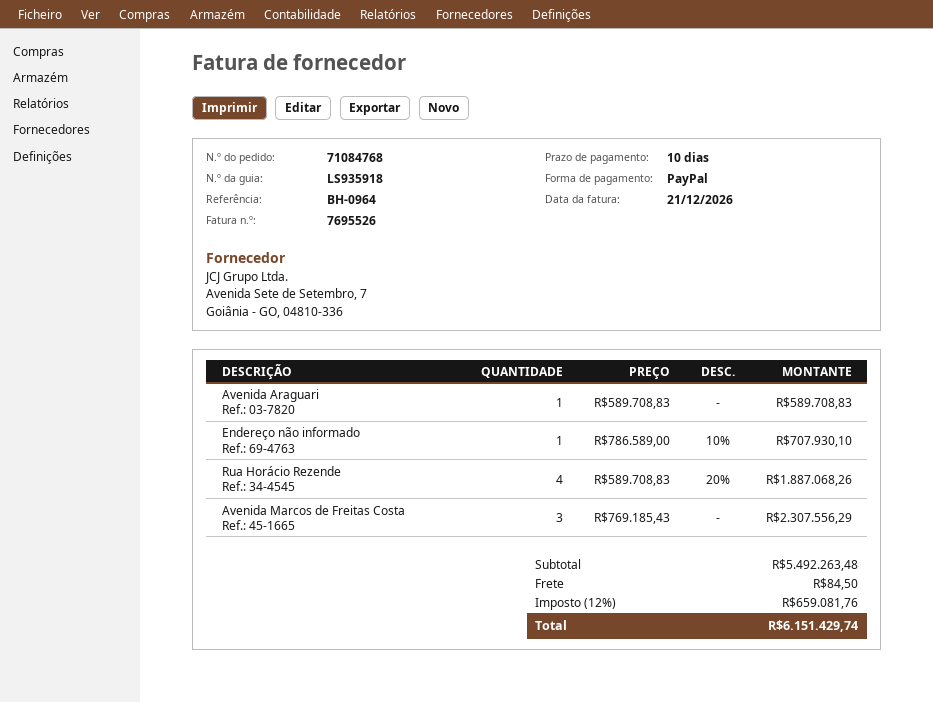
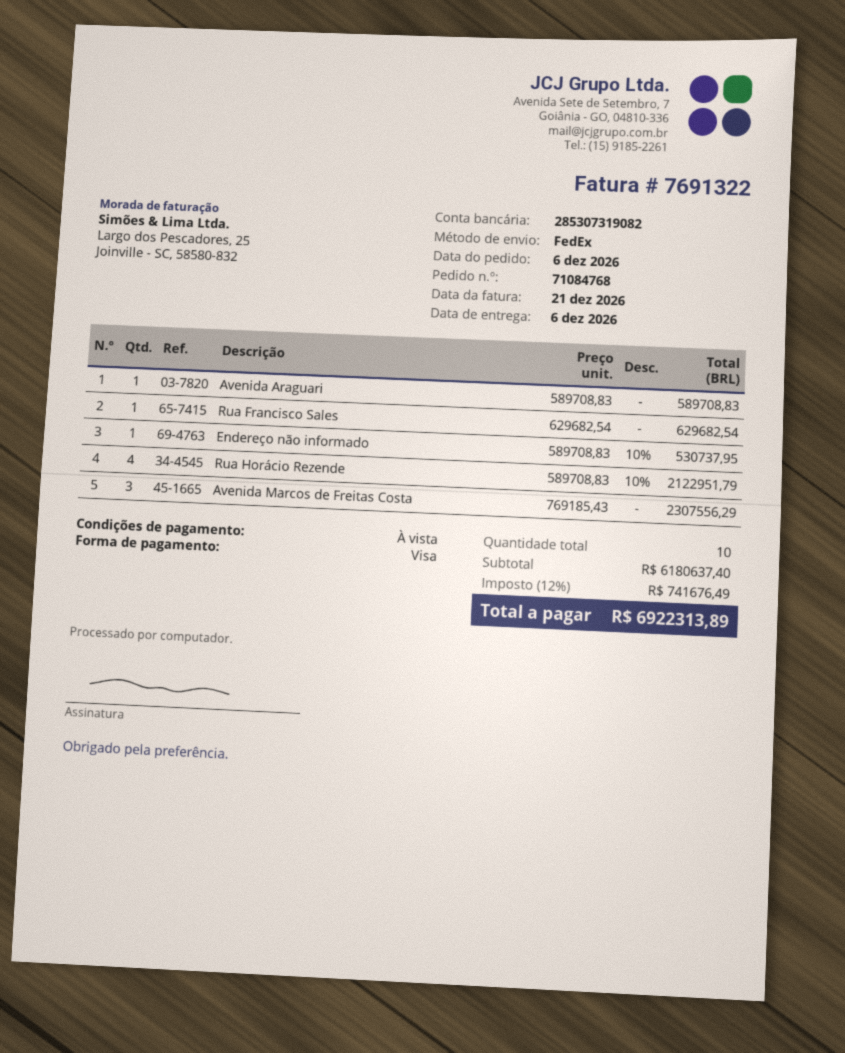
invoice number: 7695526 -> 7691322
payment terms: 10 days -> on receipt
payment method: PayPal -> Visa
Endereço não informado: 1 x 786589.00 - 10% = 707930.10 -> 1 x 589708.83 - 10% = 530737.95
Rua Horácio Rezende: 4 x 589708.83 - 20% = 1887068.26 -> 4 x 589708.83 - 10% = 2122951.79
Rua Francisco Sales: none -> 1 x 629682.54 = 629682.54
subtotal: 5492263.48 -> 6180637.40
shipping: 84.50 -> none
tax: 12% = 659081.76 -> 12% = 741676.49
total: 6151429.74 -> 6922313.89

